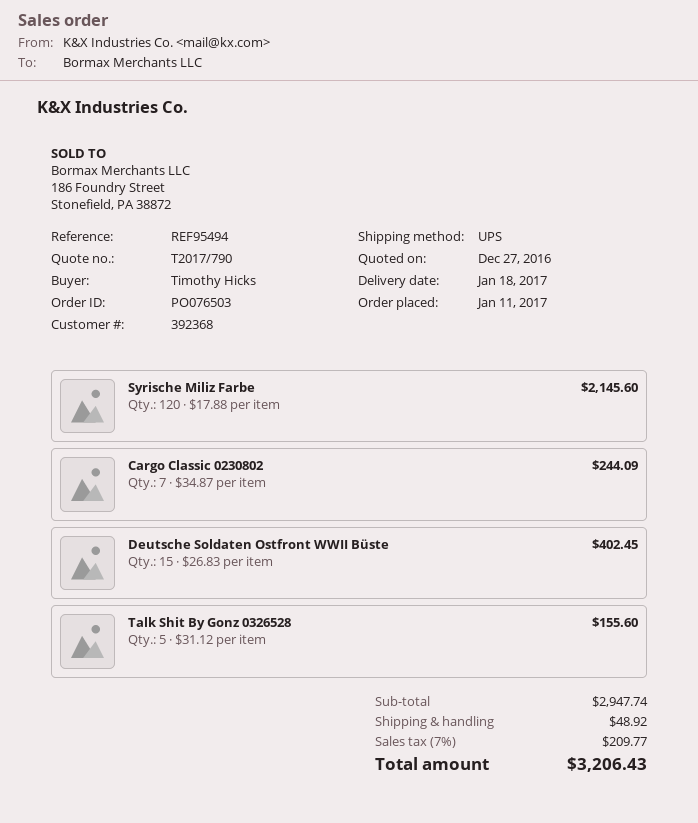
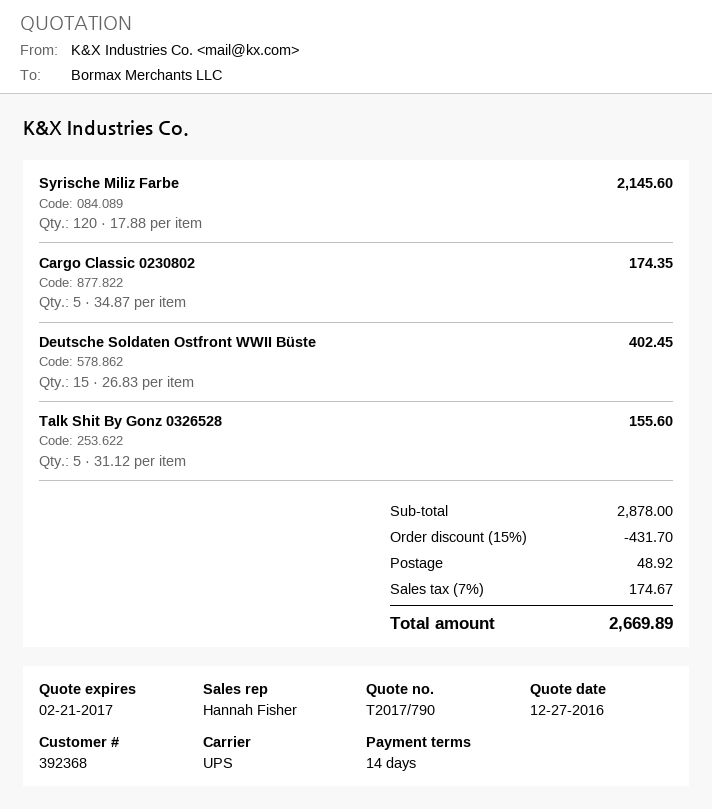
Cargo Classic 0230802: 7 x 34.87 = 244.09 -> 5 x 34.87 = 174.35
subtotal: 2947.74 -> 2878.00
discount: none -> 15% = 431.70
tax: 7% = 209.77 -> 7% = 174.67
total: 3206.43 -> 2669.89

